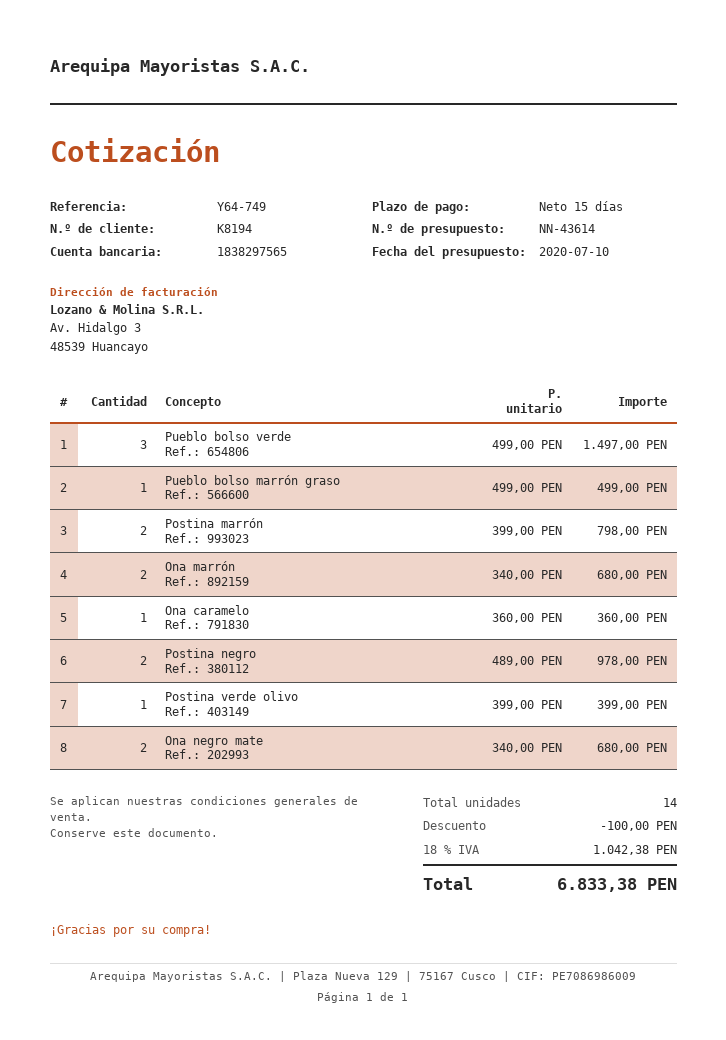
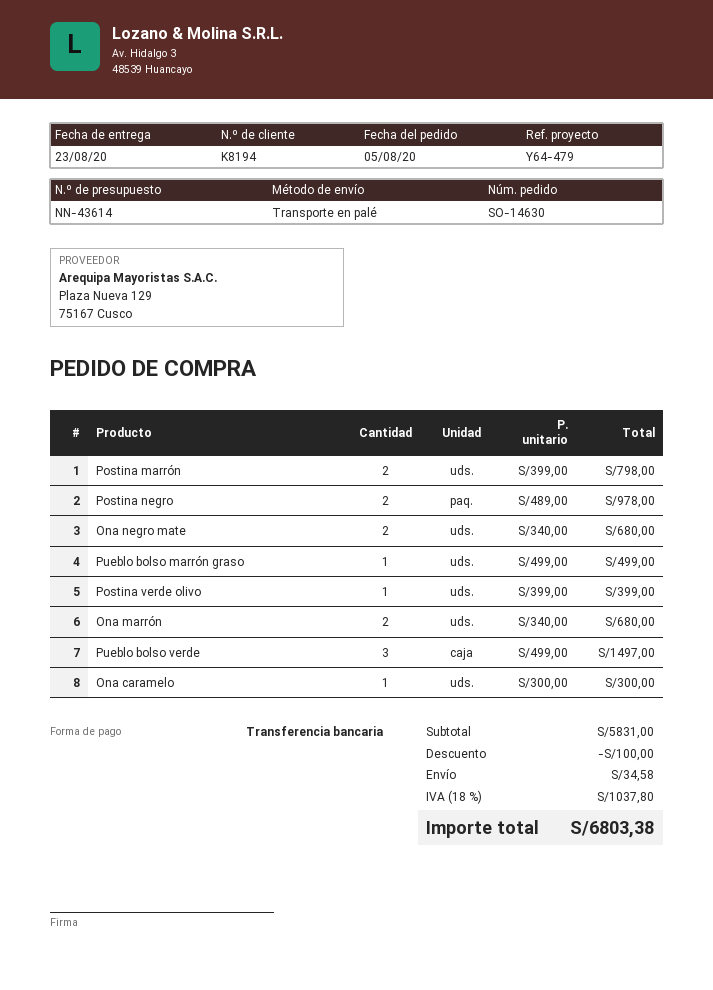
reference: Y64-749 -> Y64-479
Ona caramelo: 1 x 360.00 = 360.00 -> 1 x 300.00 = 300.00
shipping: none -> 34.58
tax: 18% = 1042.38 -> 18% = 1037.80
total: 6833.38 -> 6803.38

